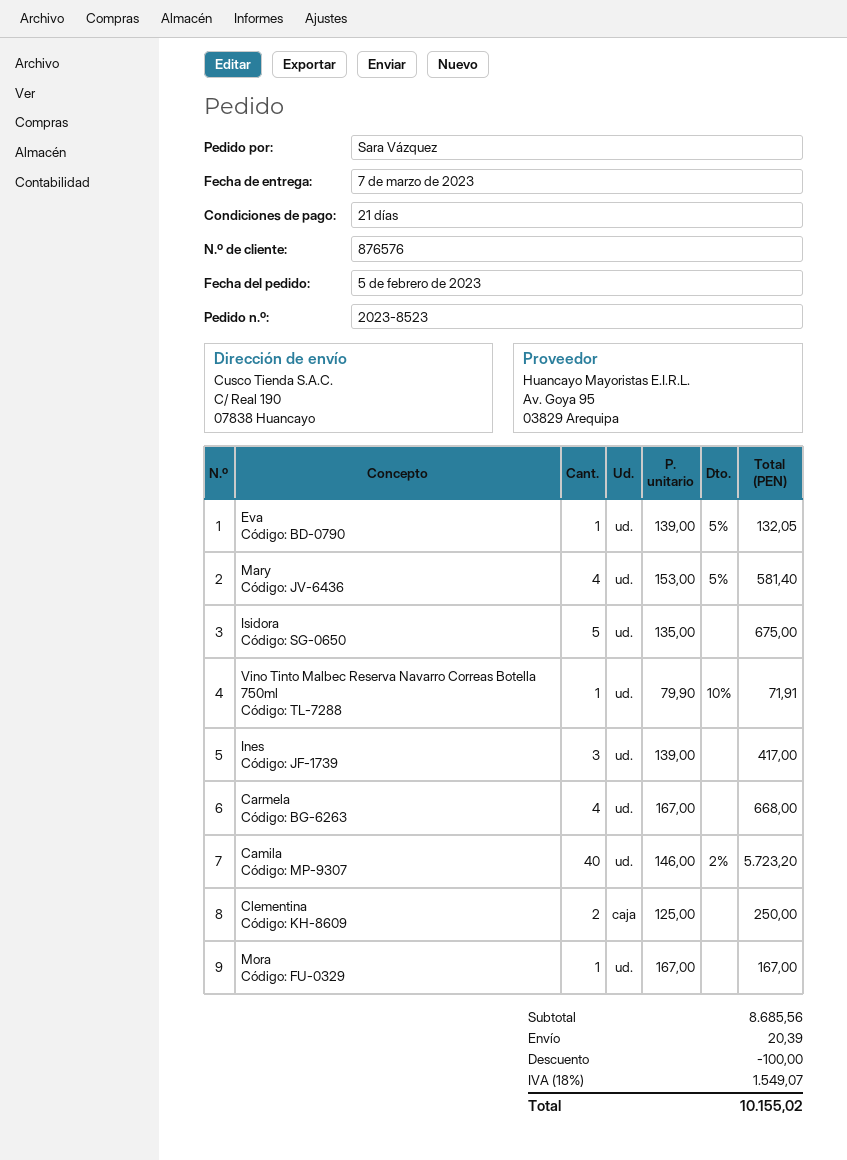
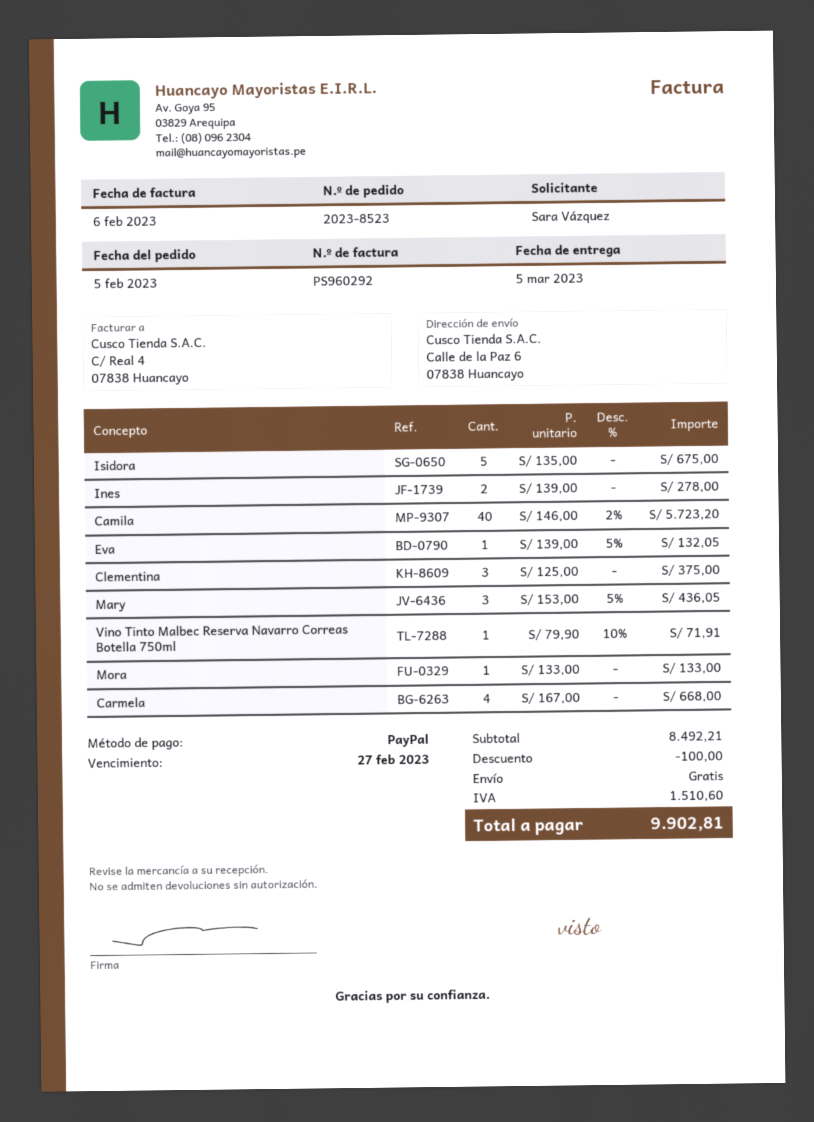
delivery date: 2023-03-07 -> 2023-03-05
ship to: C/ Real 190, 07838 Huancayo -> Calle de la Paz 6, 07838 Huancayo
Mary: 4 x 153.00 - 5% = 581.40 -> 3 x 153.00 - 5% = 436.05
Ines: 3 x 139.00 = 417.00 -> 2 x 139.00 = 278.00
Clementina: 2 x 125.00 = 250.00 -> 3 x 125.00 = 375.00
Mora: 1 x 167.00 = 167.00 -> 1 x 133.00 = 133.00
subtotal: 8685.56 -> 8492.21
shipping: 20.39 -> 0.00
tax: 1549.07 -> 1510.60
total: 10155.02 -> 9902.81

